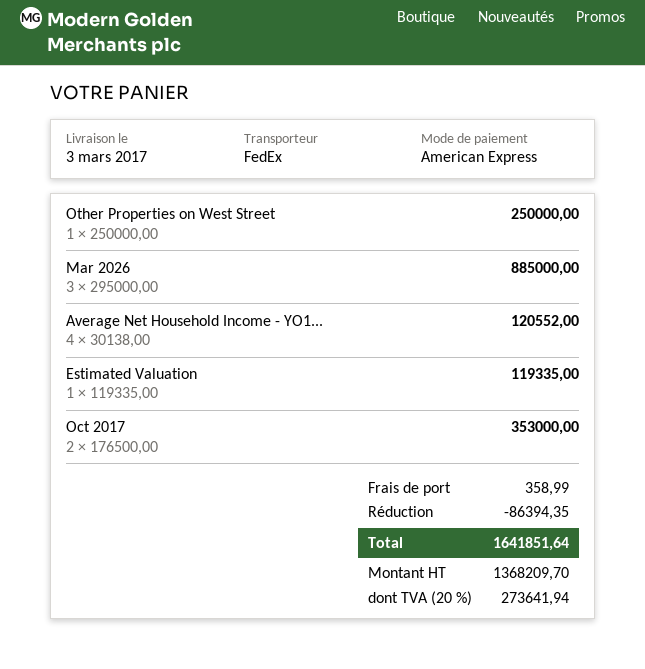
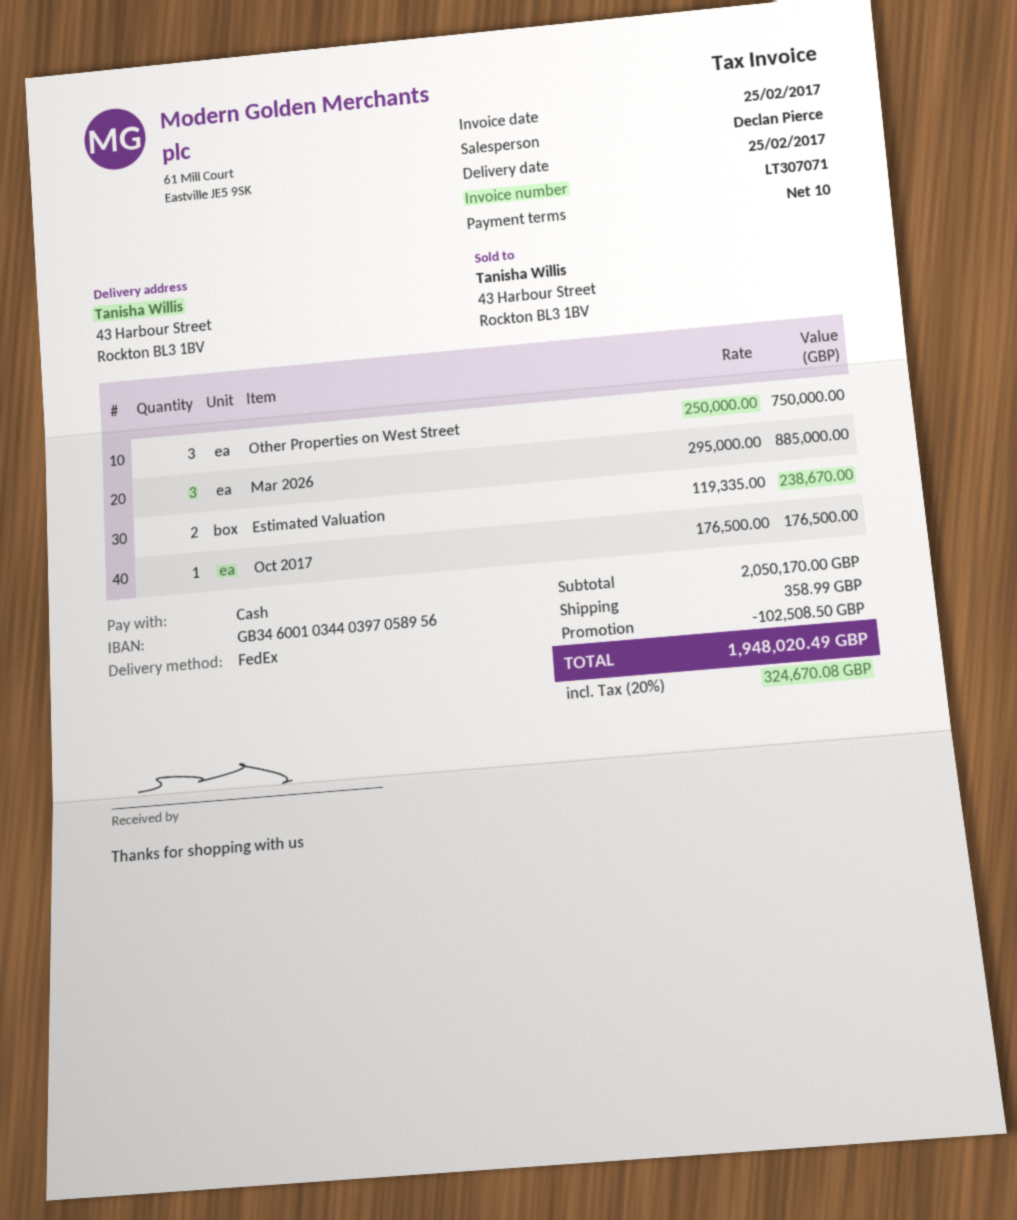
delivery date: 2017-03-03 -> 2017-02-25
payment method: American Express -> cash
Other Properties on West Street: 1 x 250000.00 = 250000.00 -> 3 x 250000.00 = 750000.00
Average Net Household Income - YO1...: 4 x 30138.00 = 120552.00 -> none
Estimated Valuation: 1 x 119335.00 = 119335.00 -> 2 x 119335.00 = 238670.00
Oct 2017: 2 x 176500.00 = 353000.00 -> 1 x 176500.00 = 176500.00
discount: 86394.35 -> 102508.50
tax: 20% = 273641.94 -> 20% = 324670.08
total: 1641851.64 -> 1948020.49

